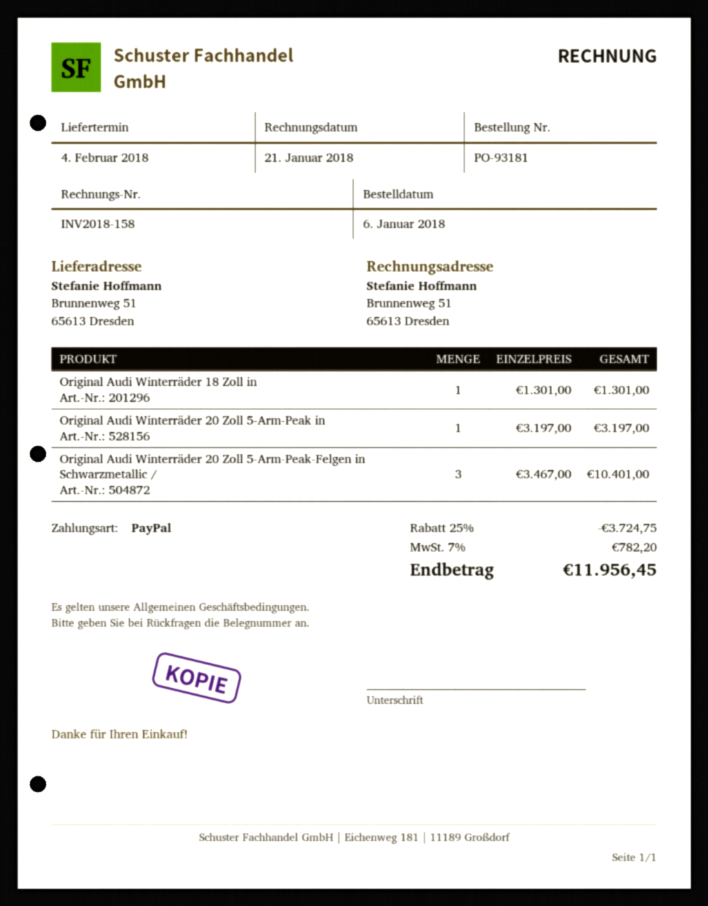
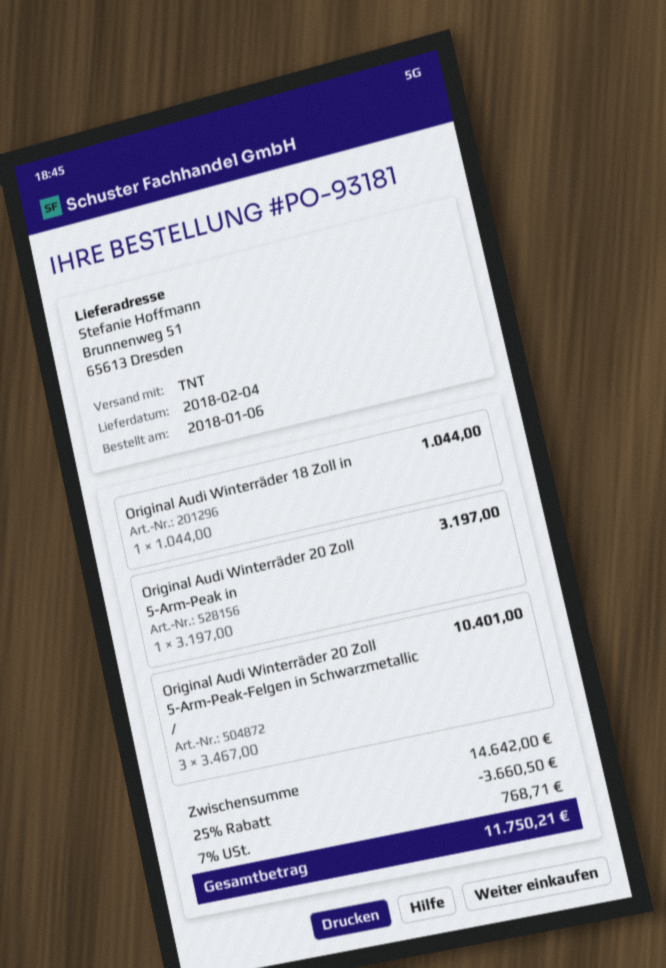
Original Audi Winterräder 18 Zoll in: 1 x 1301.00 = 1301.00 -> 1 x 1044.00 = 1044.00
discount: 25% = 3724.75 -> 25% = 3660.50
tax: 7% = 782.20 -> 7% = 768.71
total: 11956.45 -> 11750.21

